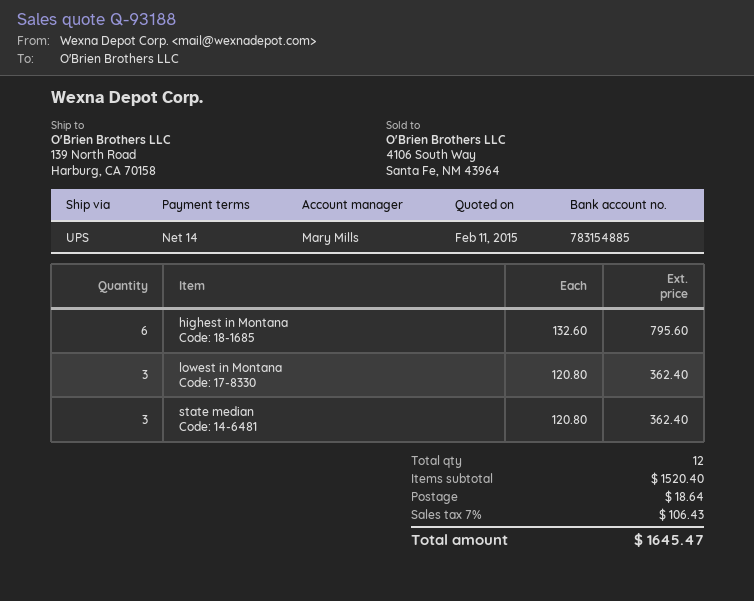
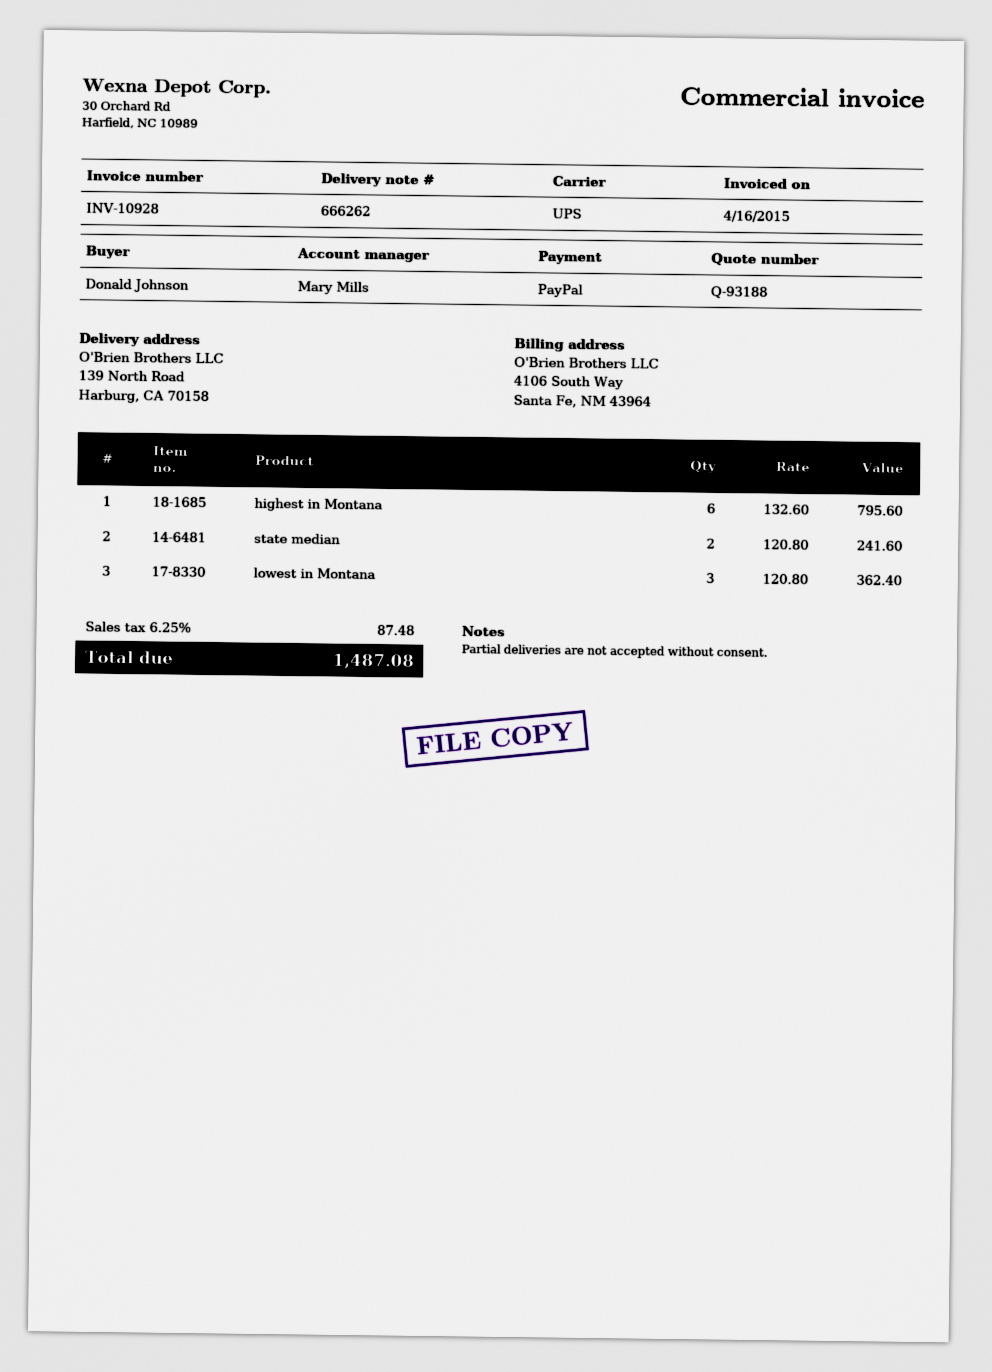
state median: 3 x 120.80 = 362.40 -> 2 x 120.80 = 241.60
shipping: 18.64 -> none
tax: 7% = 106.43 -> 6.25% = 87.48
total: 1645.47 -> 1487.08

